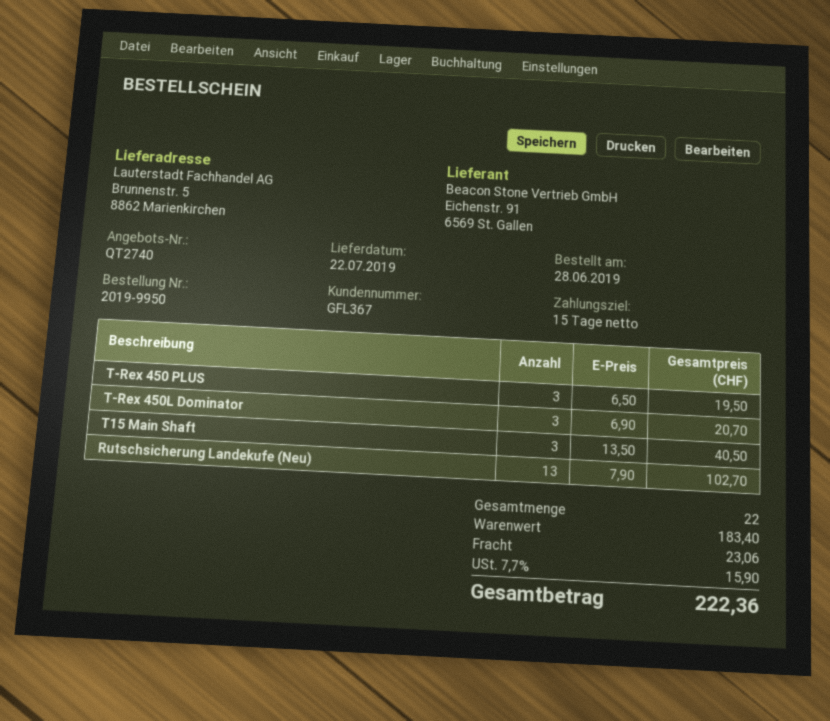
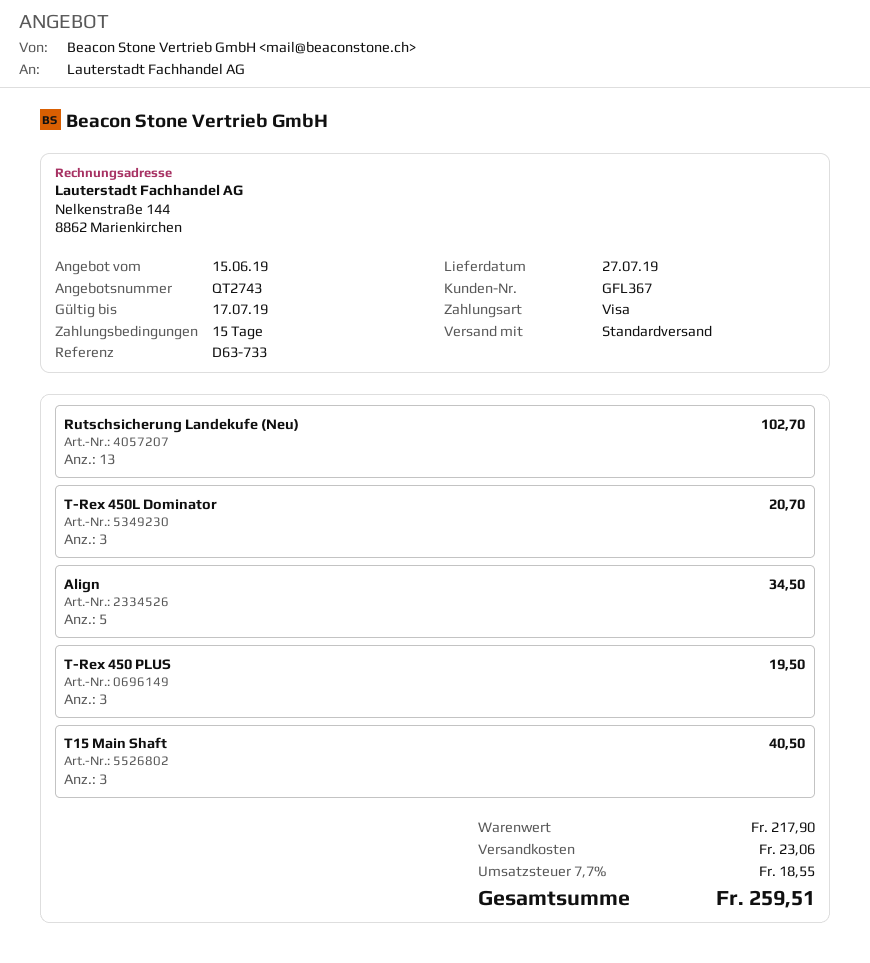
quote number: QT2740 -> QT2743
delivery date: 2019-07-22 -> 2019-07-27
Align: none -> 5 for 34.50
subtotal: 183.40 -> 217.90
tax: 7.7% = 15.90 -> 7.7% = 18.55
total: 222.36 -> 259.51

